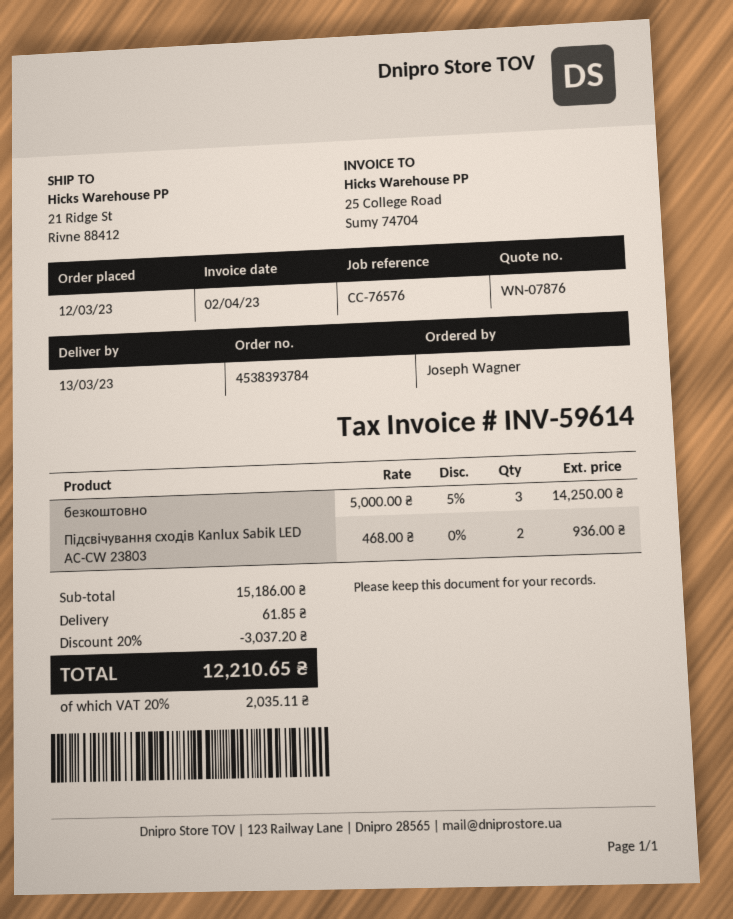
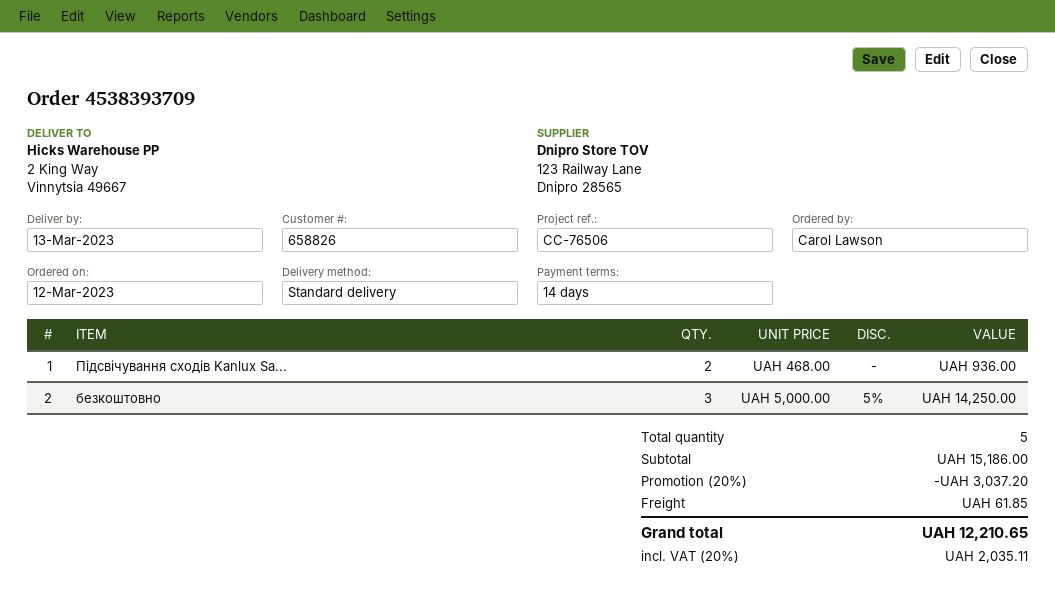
order number: 4538393784 -> 4538393709
reference: CC-76576 -> CC-76506
ordered by: Joseph Wagner -> Carol Lawson
ship to: 21 Ridge St, Rivne 88412 -> 2 King Way, Vinnytsia 49667

